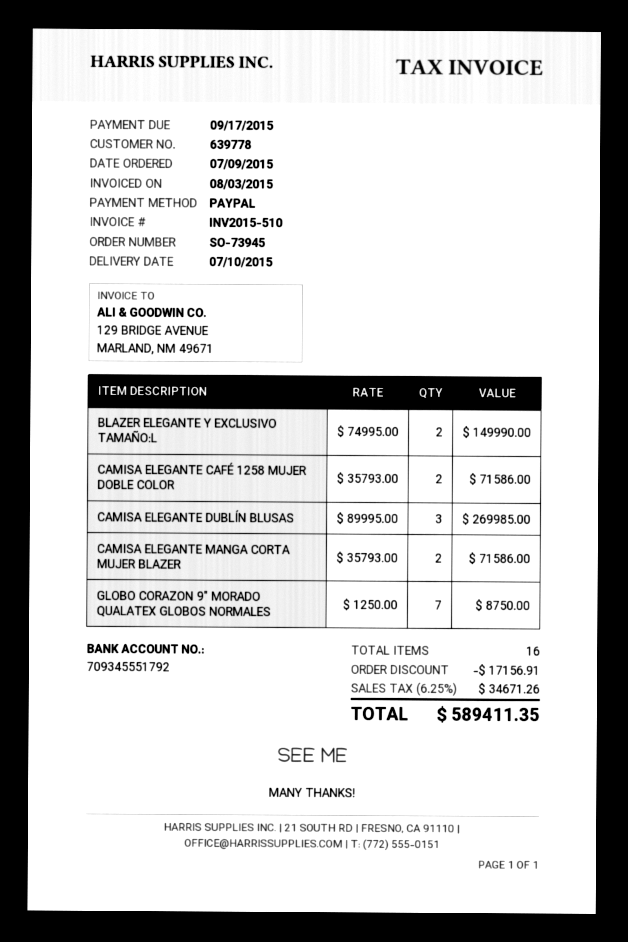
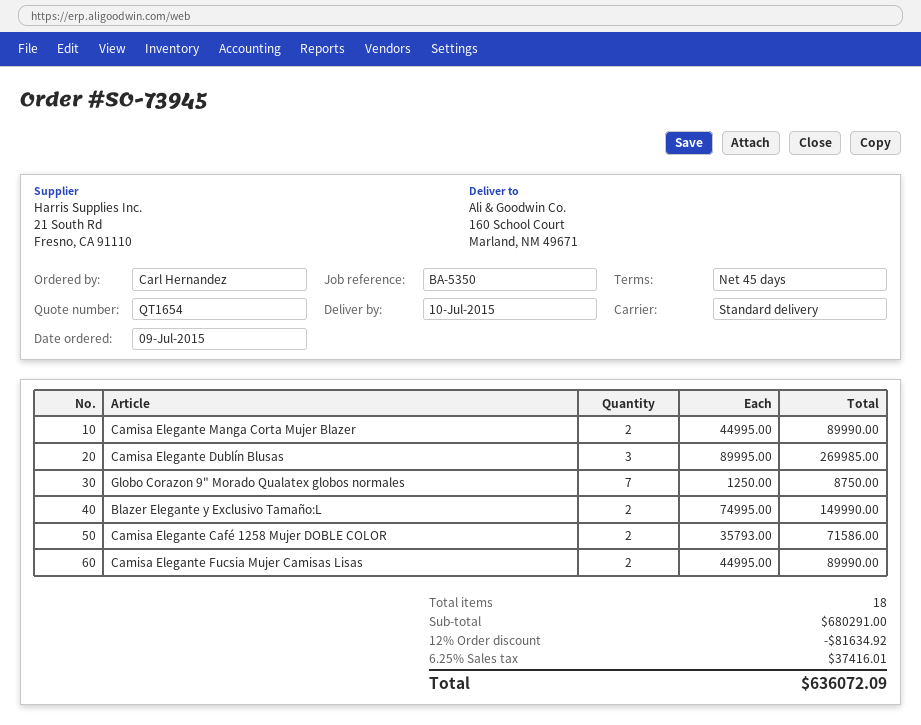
CAMISA ELEGANTE MANGA CORTA MUJER BLAZER: 2 x 35793.00 = 71586.00 -> 2 x 44995.00 = 89990.00
Camisa Elegante Fucsia Mujer Camisas Lisas: none -> 2 x 44995.00 = 89990.00
total quantity: 16 -> 18
discount: 17156.91 -> 81634.92
tax: 6.25% = 34671.26 -> 6.25% = 37416.01
total: 589411.35 -> 636072.09

